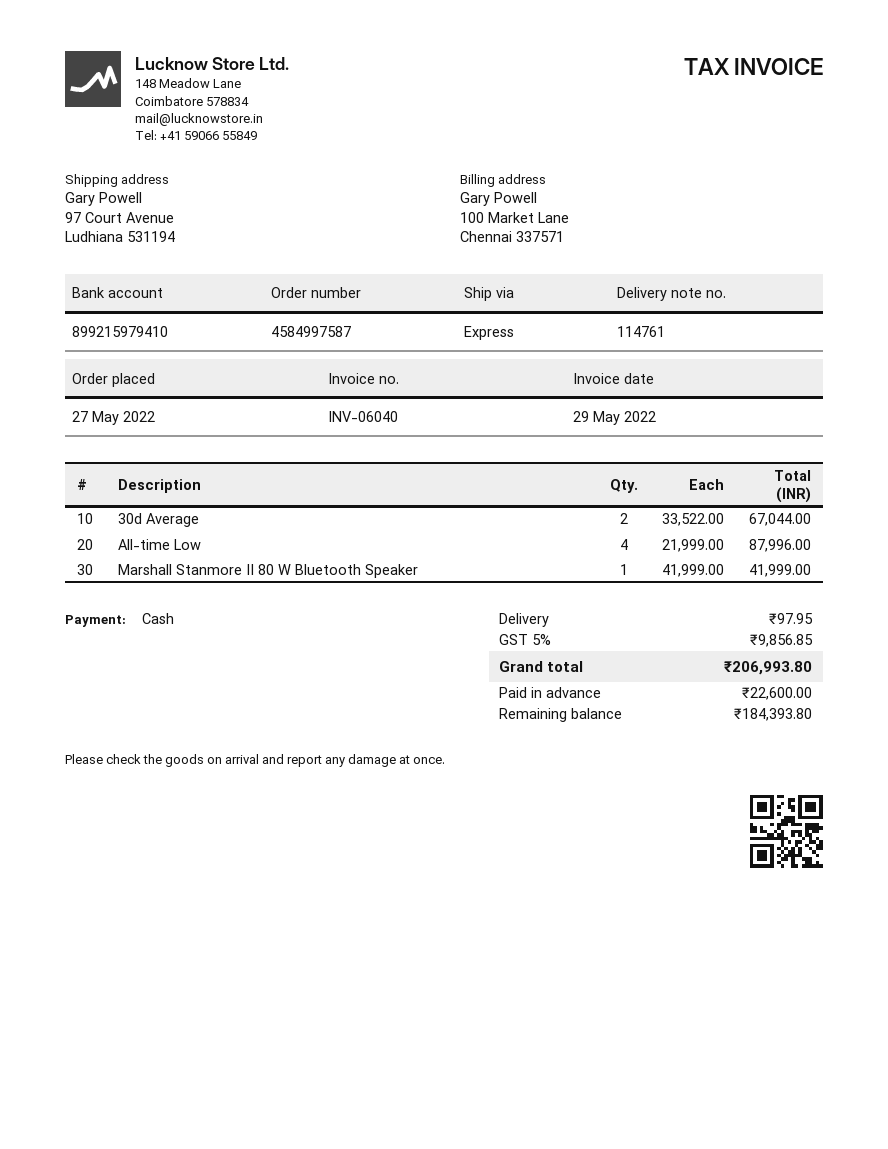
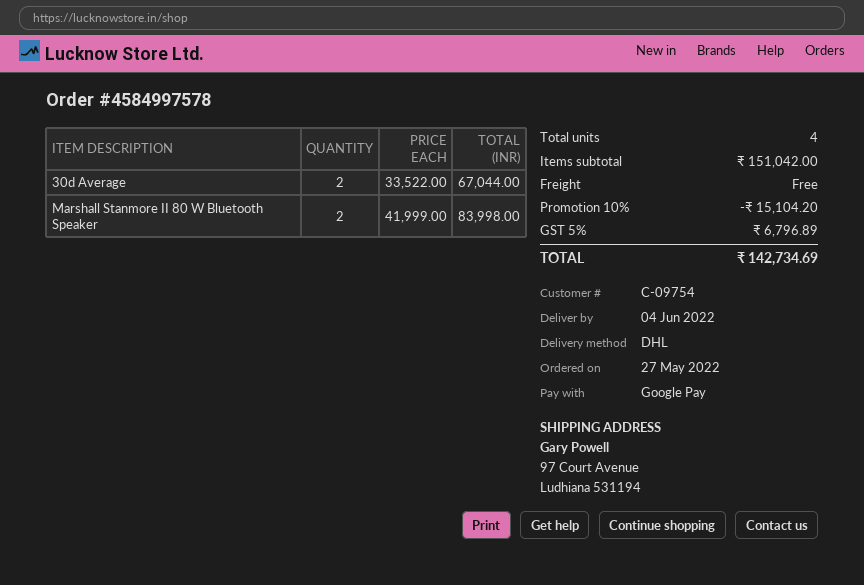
order number: 4584997587 -> 4584997578
payment method: cash -> Google Pay
shipping method: express -> DHL
All-time Low: 4 x 21999.00 = 87996.00 -> none
Marshall Stanmore II 80 W Bluetooth Speaker: 1 x 41999.00 = 41999.00 -> 2 x 41999.00 = 83998.00
discount: none -> 10% = 15104.20
shipping: 97.95 -> 0.00
tax: 5% = 9856.85 -> 5% = 6796.89
total: 206993.80 -> 142734.69

